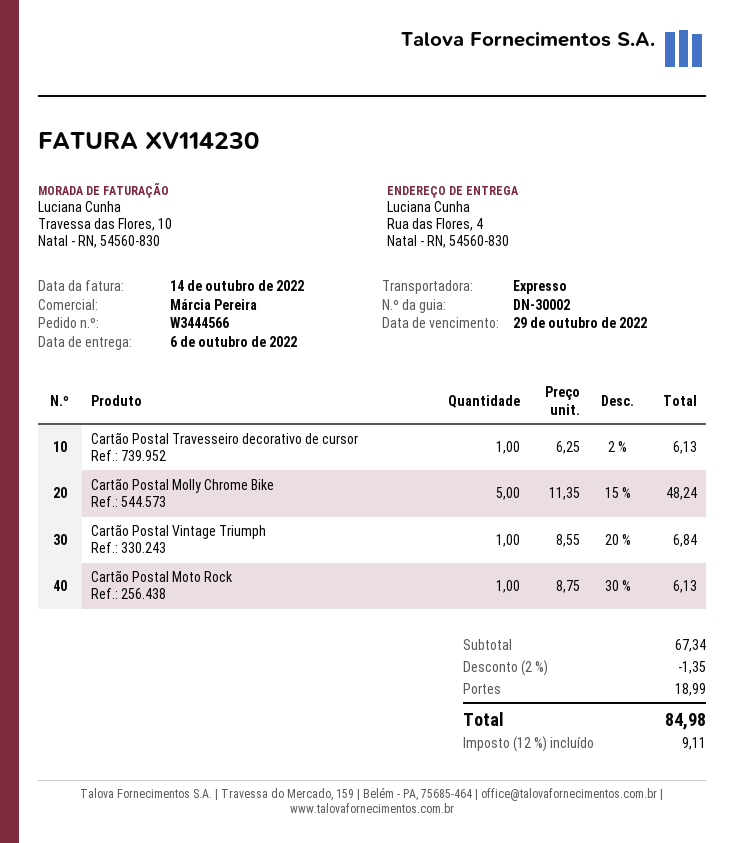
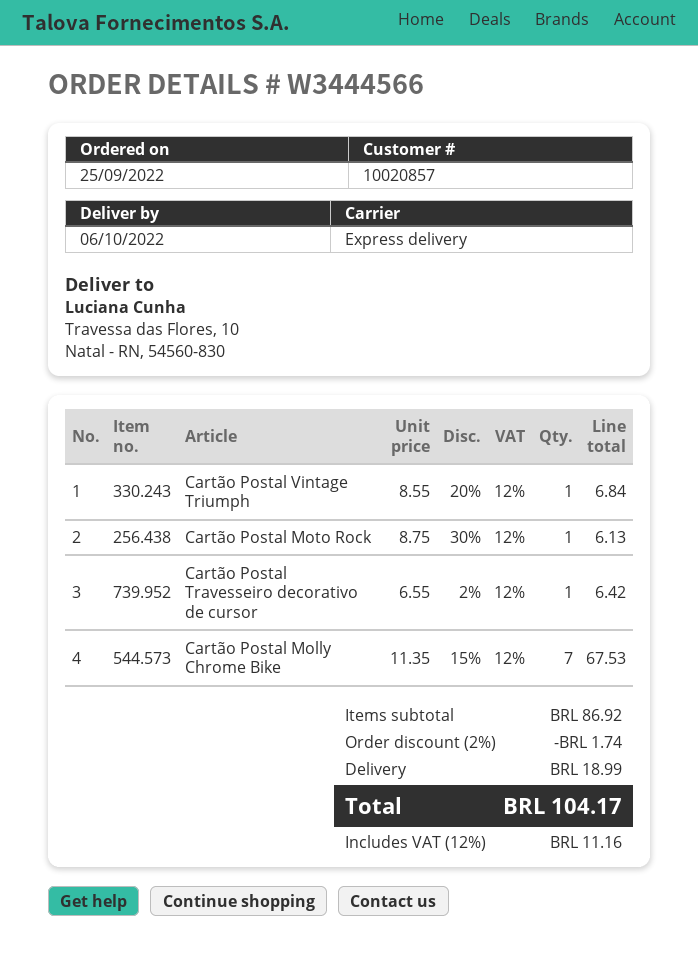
ship to: Rua das Flores, 4, Natal - RN, 54560-830 -> Travessa das Flores, 10, Natal - RN, 54560-830
Cartão Postal Travesseiro decorativo de cursor: 1 x 6.25 - 2% = 6.13 -> 1 x 6.55 - 2% = 6.42
Cartão Postal Molly Chrome Bike: 5 x 11.35 - 15% = 48.24 -> 7 x 11.35 - 15% = 67.53
subtotal: 67.34 -> 86.92
discount: 2% = 1.35 -> 2% = 1.74
tax: 12% = 9.11 -> 12% = 11.16
total: 84.98 -> 104.17

